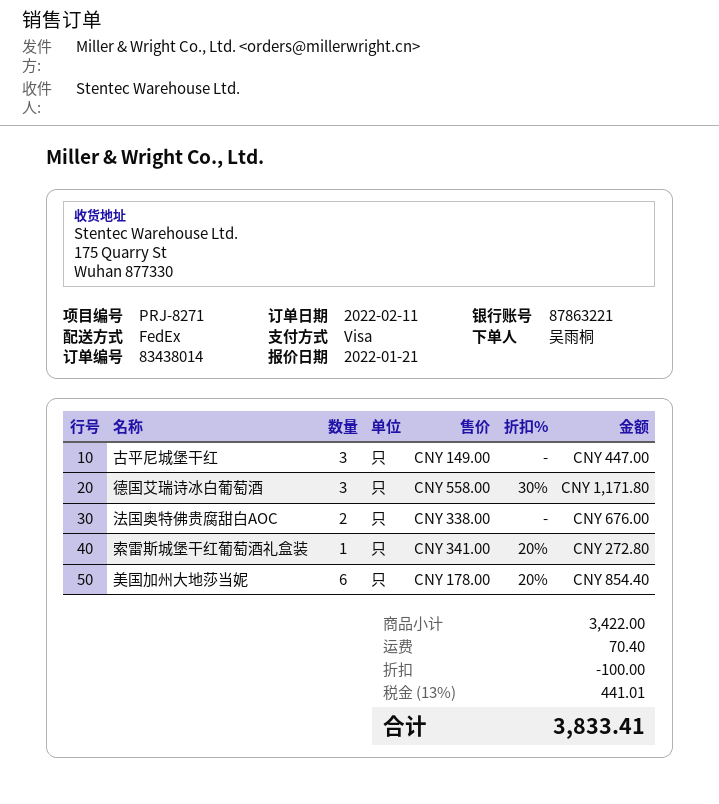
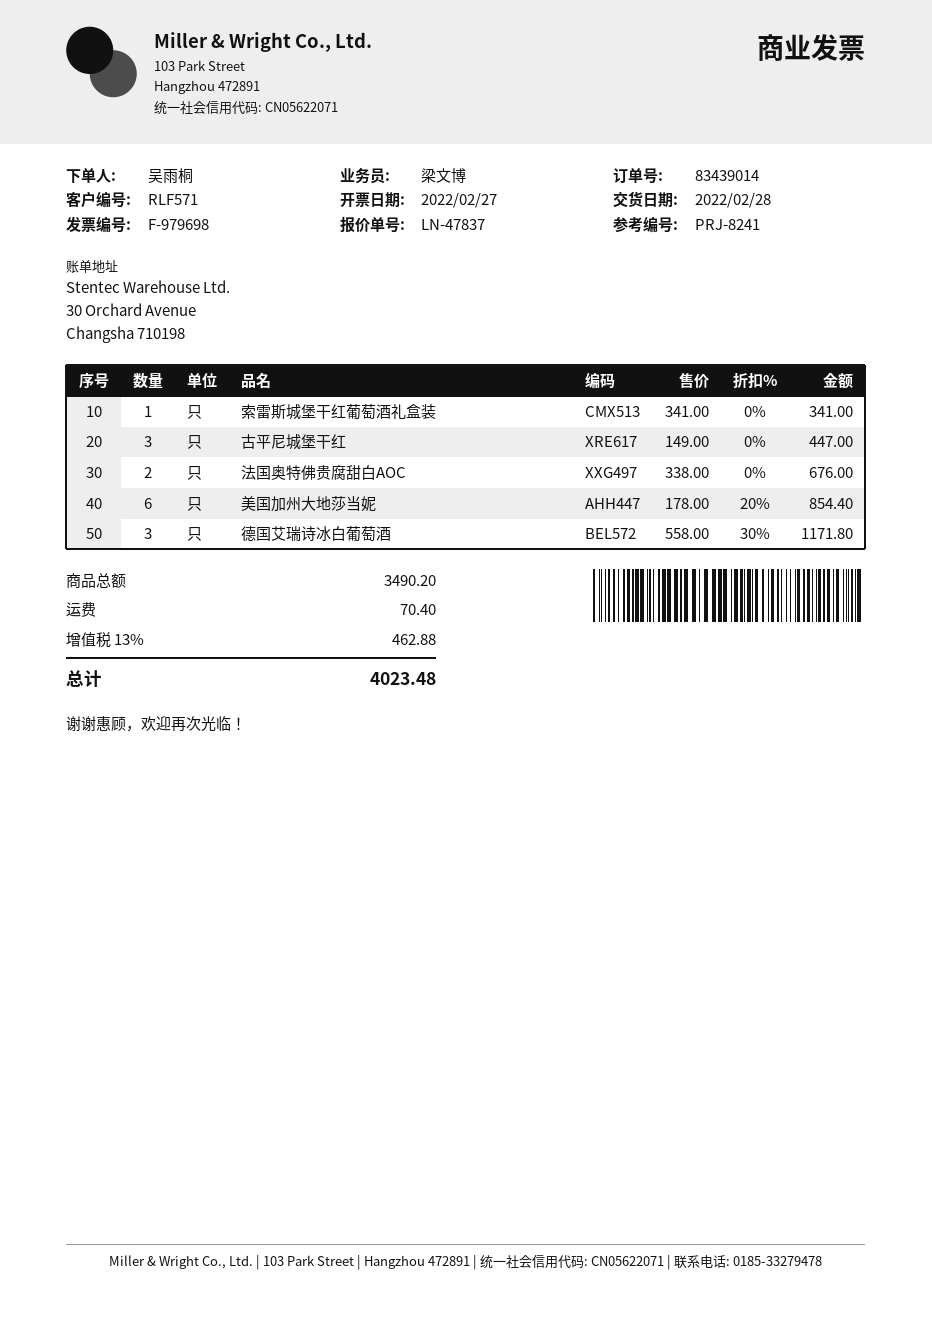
order number: 83438014 -> 83439014
reference: PRJ-8271 -> PRJ-8241
索雷斯城堡干红葡萄酒礼盒装: 1 x 341.00 - 20% = 272.80 -> 1 x 341.00 = 341.00
subtotal: 3422.00 -> 3490.20
discount: 100.00 -> none
tax: 13% = 441.01 -> 13% = 462.88
total: 3833.41 -> 4023.48

